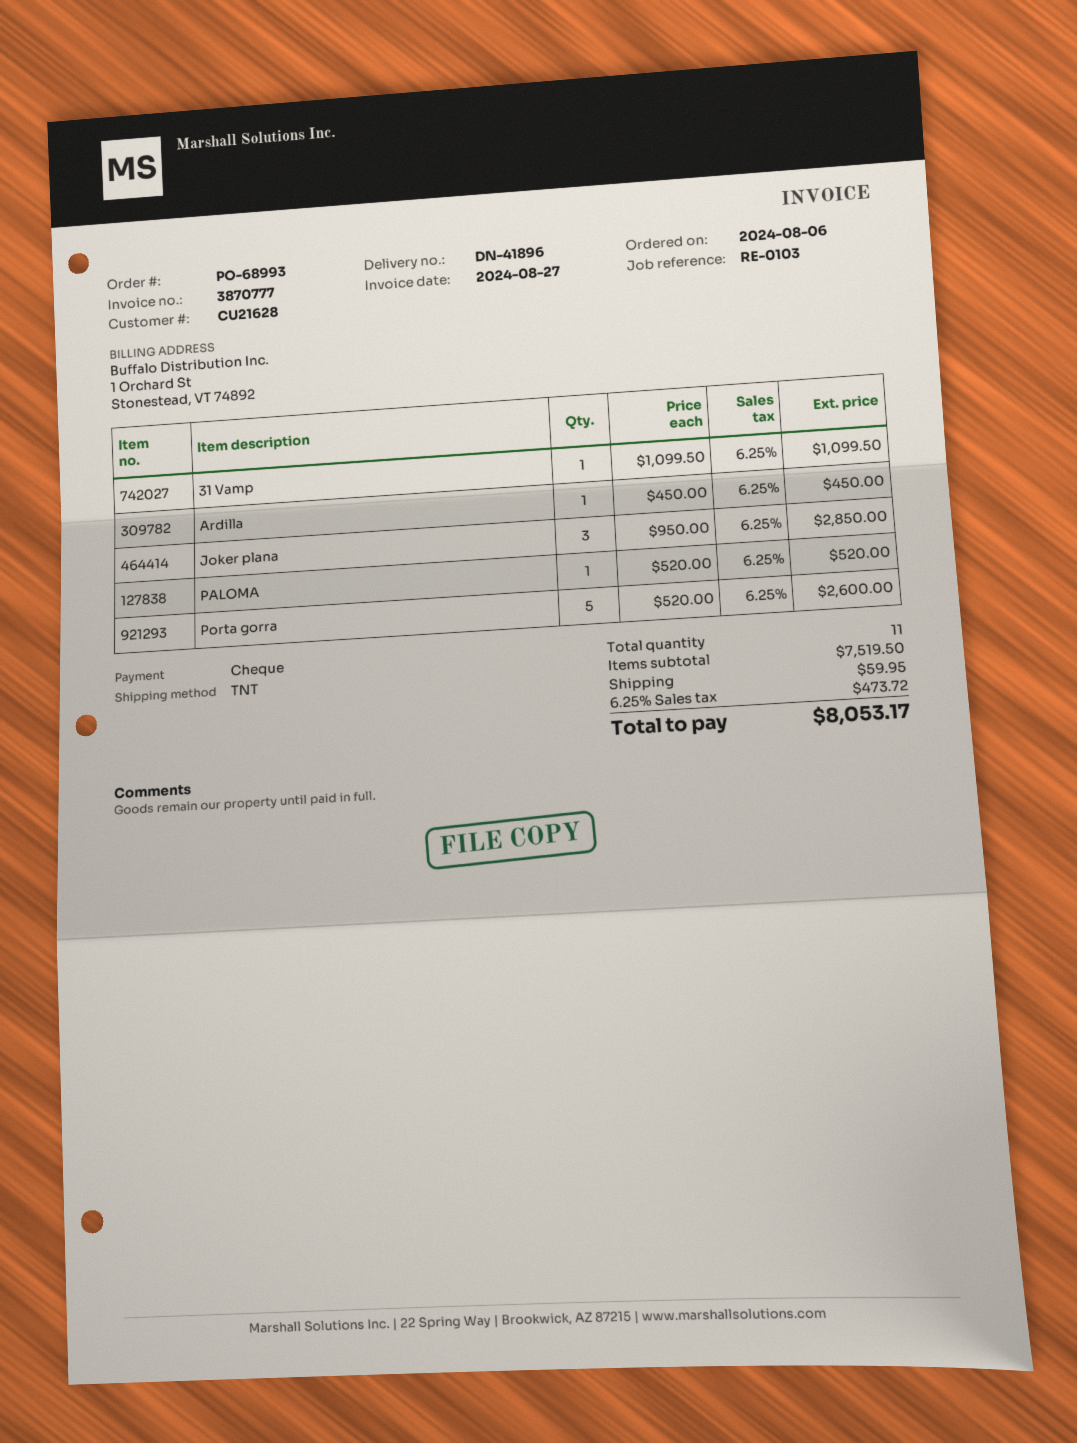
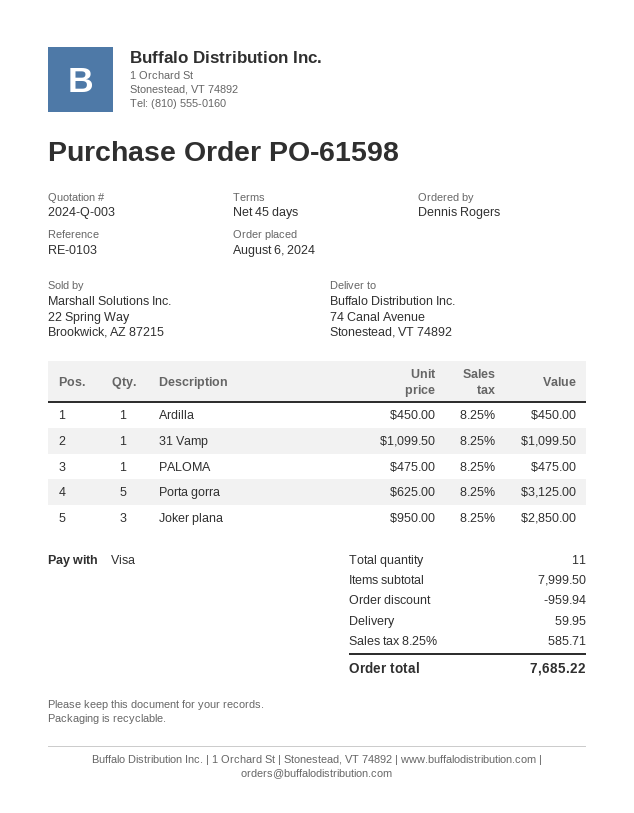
order number: PO-68993 -> PO-61598
payment method: cheque -> Visa
PALOMA: 1 x 520.00 = 520.00 -> 1 x 475.00 = 475.00
Porta gorra: 5 x 520.00 = 2600.00 -> 5 x 625.00 = 3125.00
subtotal: 7519.50 -> 7999.50
discount: none -> 959.94
tax: 6.25% = 473.72 -> 8.25% = 585.71
total: 8053.17 -> 7685.22

